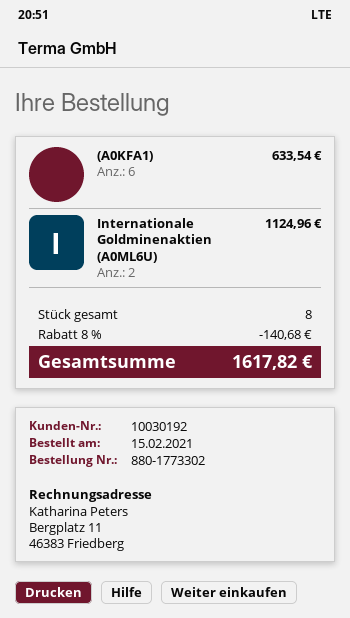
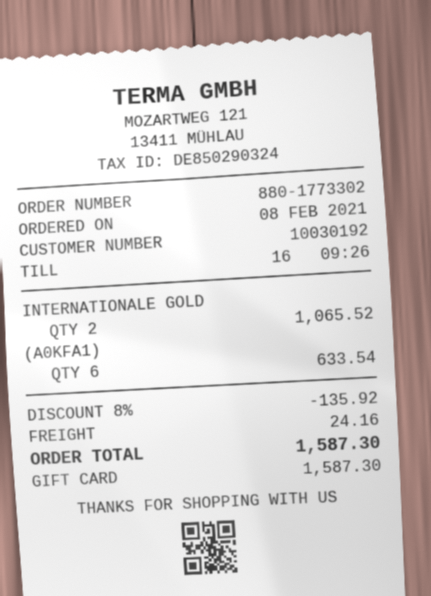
order date: 2021-02-15 -> 2021-02-08
Internationale Goldminenaktien (A0ML6U): 2 for 1124.96 -> 2 for 1065.52
discount: 8% = 140.68 -> 8% = 135.92
shipping: none -> 24.16
total: 1617.82 -> 1587.30

